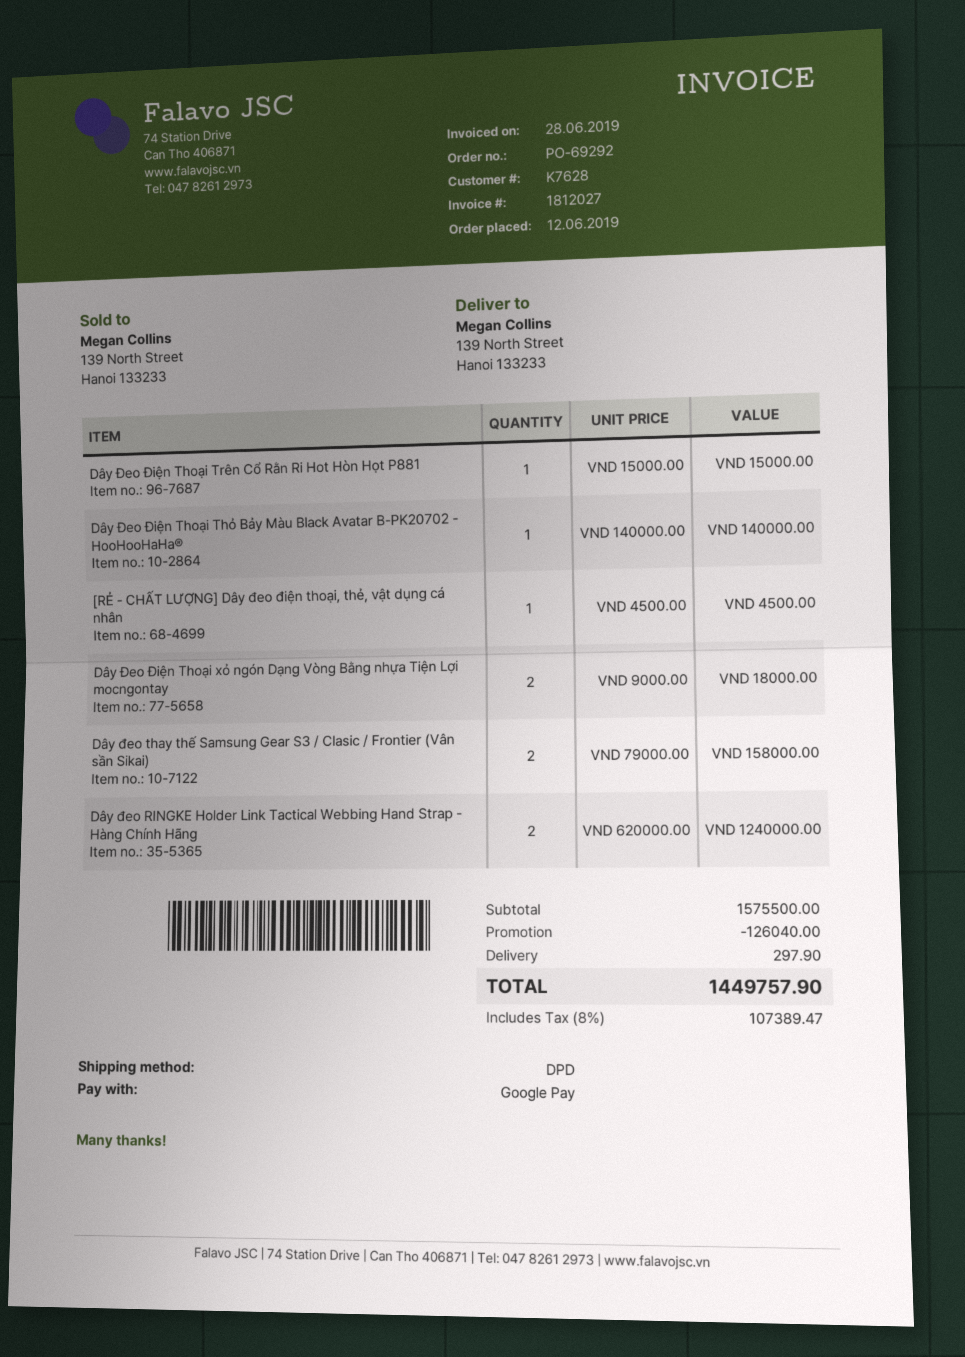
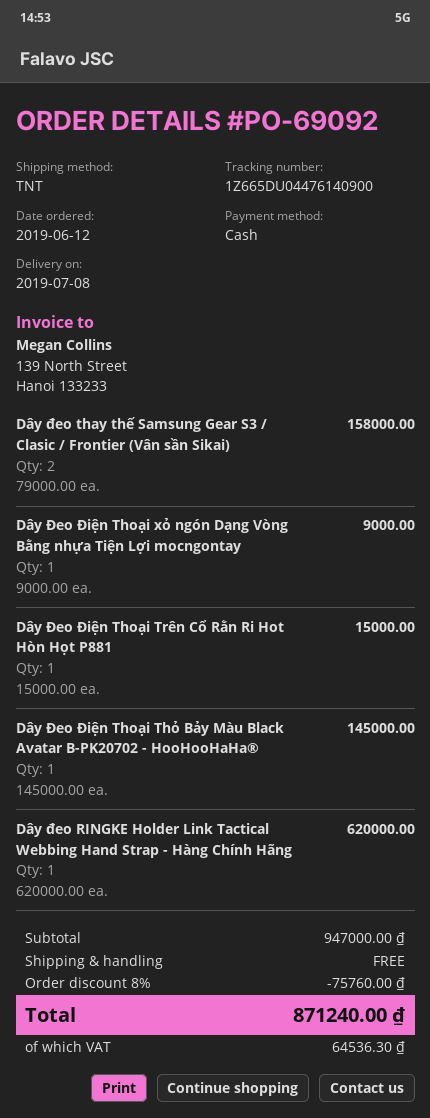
order number: PO-69292 -> PO-69092
payment method: Google Pay -> cash
shipping method: DPD -> TNT
Dây Đeo Điện Thoại Thỏ Bảy Màu Black Avatar B-PK20702 - HooHooHaHa®: 1 x 140000.00 = 140000.00 -> 1 x 145000.00 = 145000.00
[RẺ - CHẤT LƯỢNG] Dây đeo điện thoại, thẻ, vật dụng cá nhân: 1 x 4500.00 = 4500.00 -> none
Dây Đeo Điện Thoại xỏ ngón Dạng Vòng Bằng nhựa Tiện Lợi mocngontay: 2 x 9000.00 = 18000.00 -> 1 x 9000.00 = 9000.00
Dây đeo RINGKE Holder Link Tactical Webbing Hand Strap - Hàng Chính Hãng: 2 x 620000.00 = 1240000.00 -> 1 x 620000.00 = 620000.00
subtotal: 1575500.00 -> 947000.00
discount: 126040.00 -> 75760.00
shipping: 297.90 -> 0.00
tax: 107389.47 -> 64536.30
total: 1449757.90 -> 871240.00

